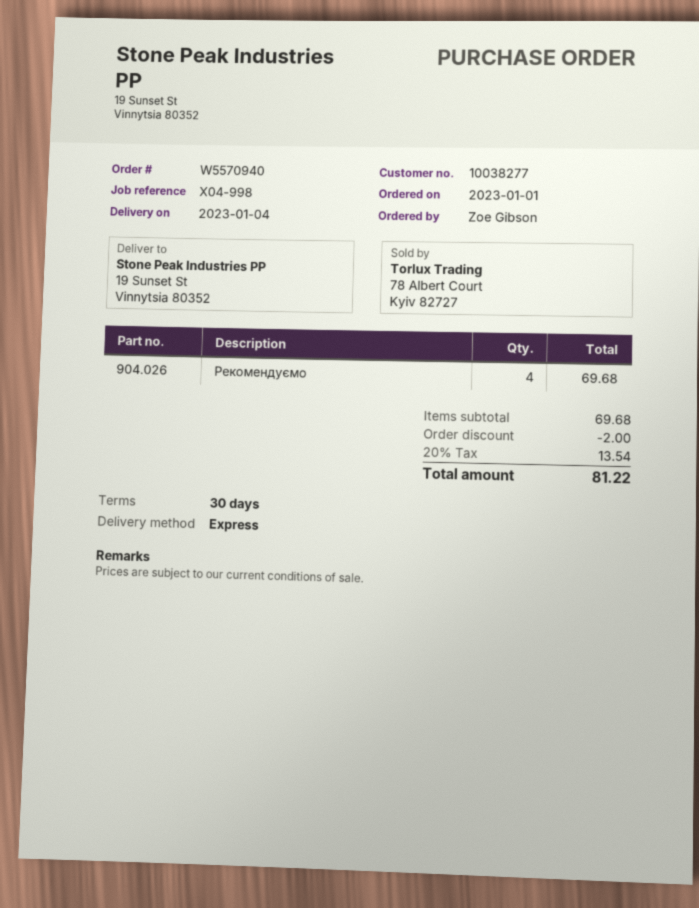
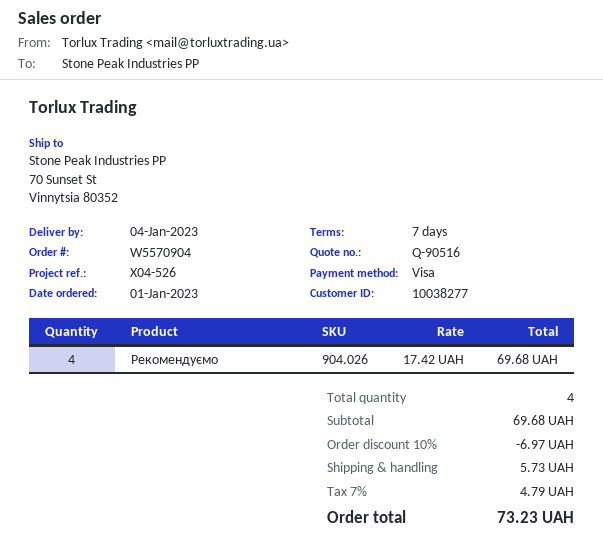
order number: W5570940 -> W5570904
payment terms: 30 days -> 7 days
reference: X04-998 -> X04-526
ship to: 19 Sunset St, Vinnytsia 80352 -> 70 Sunset St, Vinnytsia 80352
discount: 2.00 -> 6.97
shipping: none -> 5.73
tax: 20% = 13.54 -> 7% = 4.79
total: 81.22 -> 73.23

